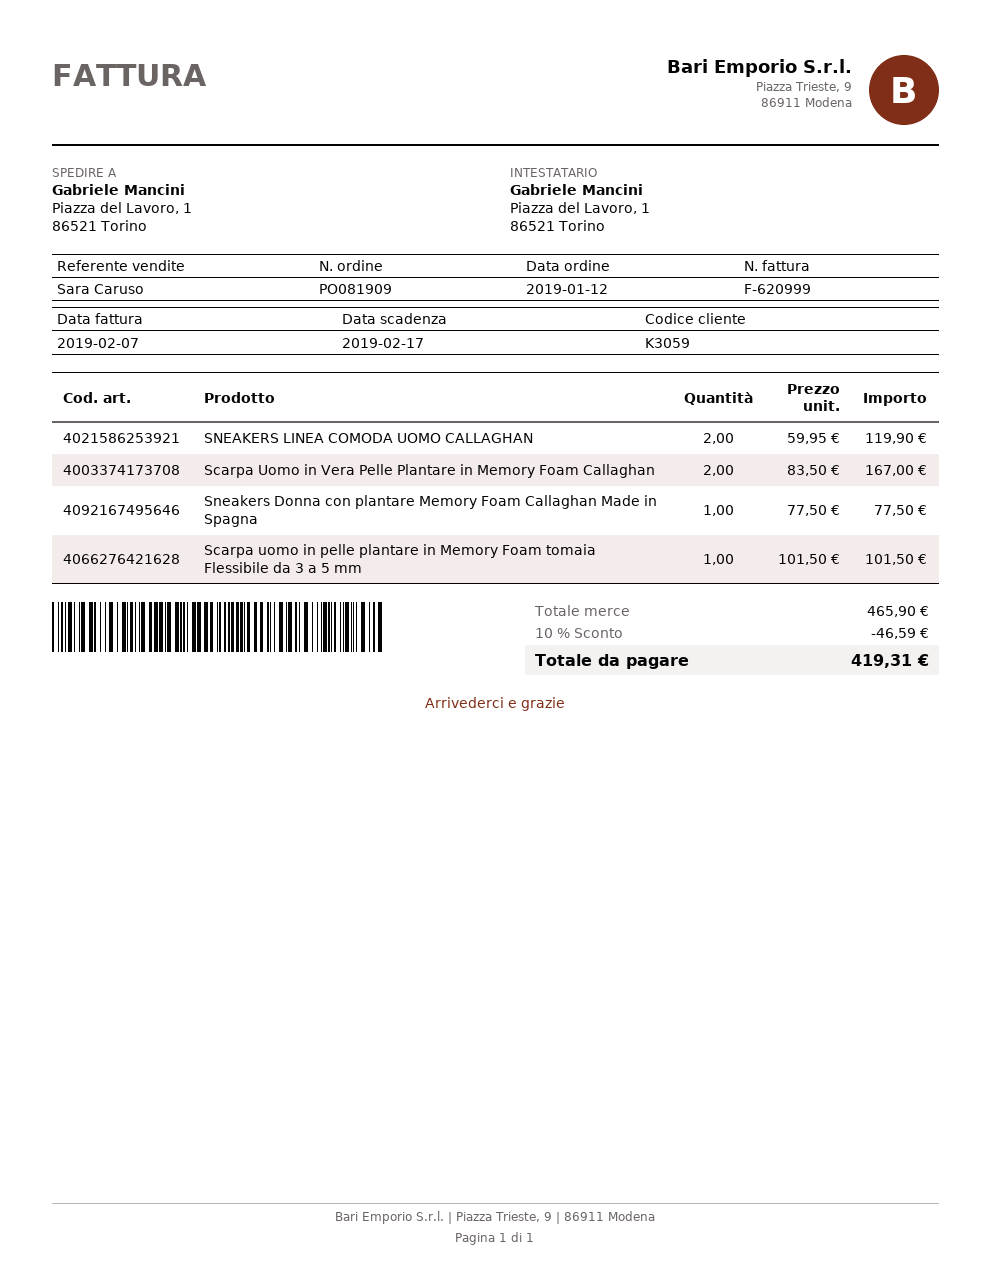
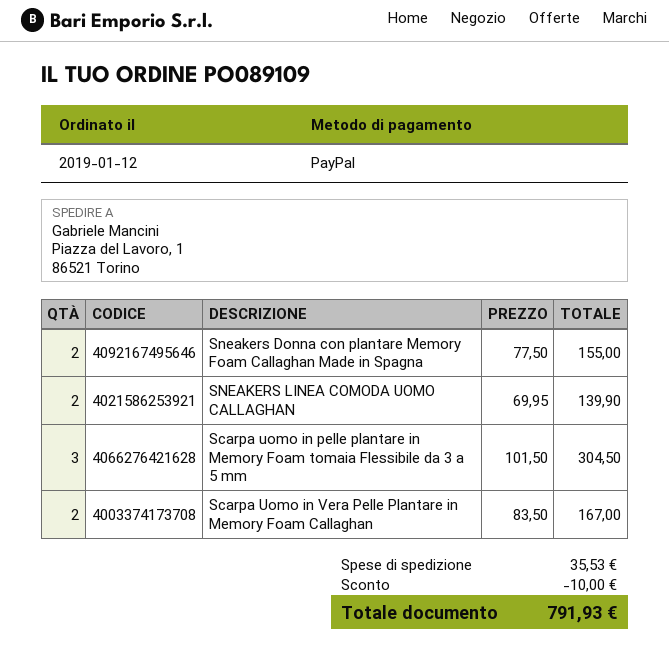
order number: PO081909 -> PO089109
SNEAKERS LINEA COMODA UOMO CALLAGHAN: 2 x 59.95 = 119.90 -> 2 x 69.95 = 139.90
Sneakers Donna con plantare Memory Foam Callaghan Made in Spagna: 1 x 77.50 = 77.50 -> 2 x 77.50 = 155.00
Scarpa uomo in pelle plantare in Memory Foam tomaia Flessibile da 3 a 5 mm: 1 x 101.50 = 101.50 -> 3 x 101.50 = 304.50
discount: 46.59 -> 10.00
shipping: none -> 35.53
total: 419.31 -> 791.93

